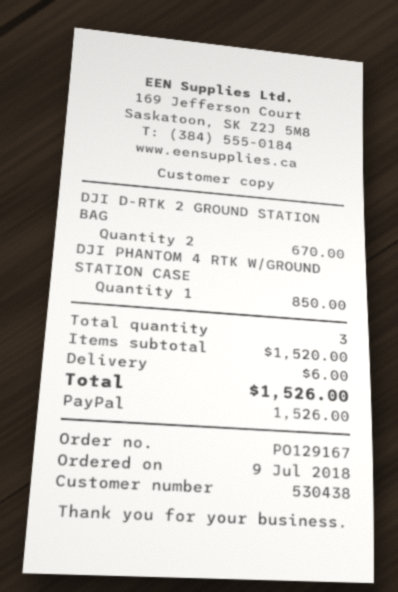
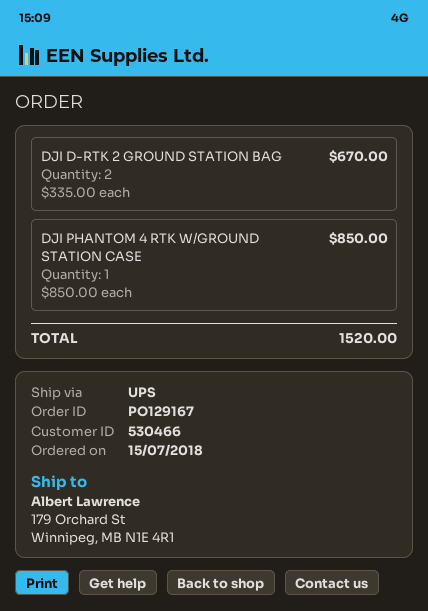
order date: 2018-07-09 -> 2018-07-15
customer number: 530438 -> 530466
shipping: 6.00 -> none
total: 1526.00 -> 1520.00

